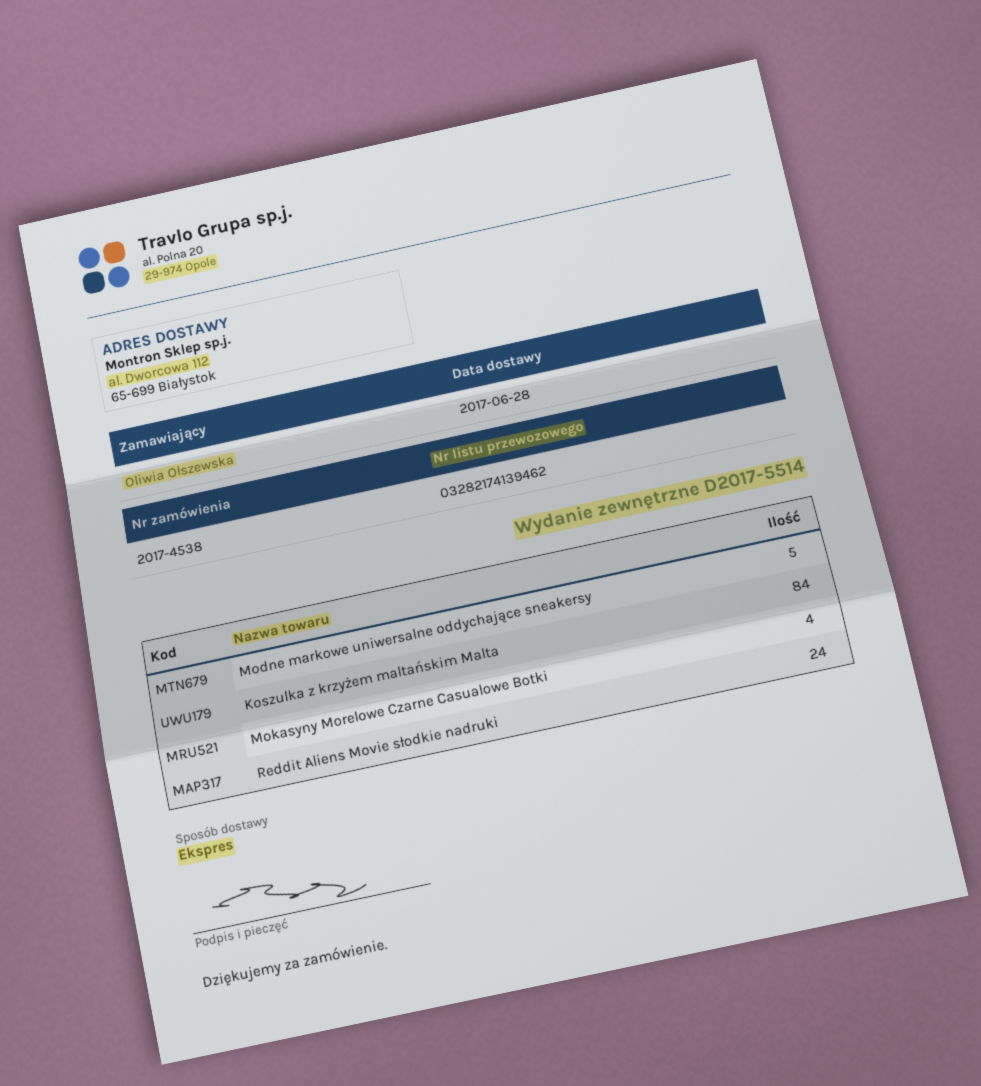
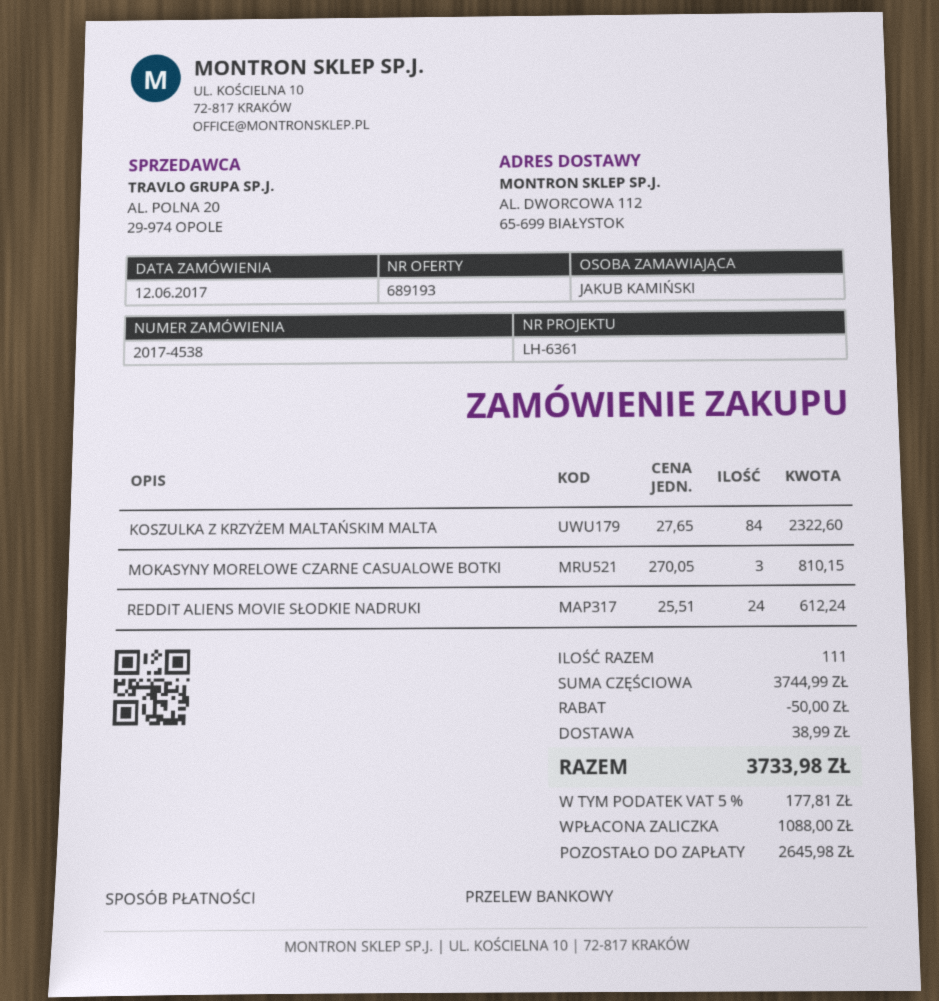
ordered by: Oliwia Olszewska -> JAKUB KAMIŃSKI
Modne markowe uniwersalne oddychające sneakersy: 5 -> none
Mokasyny Morelowe Czarne Casualowe Botki: 4 -> 3

